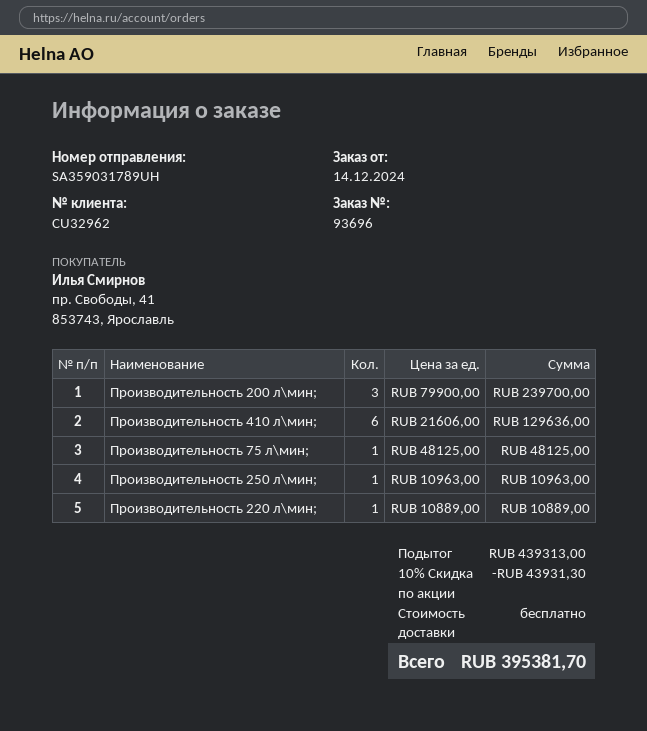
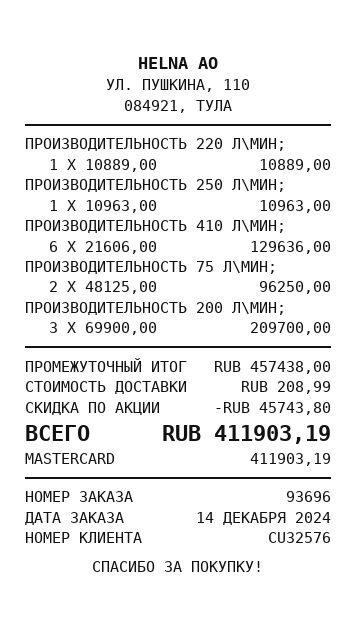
customer number: CU32962 -> CU32576
Производительность 200 л\мин;: 3 x 79900.00 = 239700.00 -> 3 x 69900.00 = 209700.00
Производительность 75 л\мин;: 1 x 48125.00 = 48125.00 -> 2 x 48125.00 = 96250.00
subtotal: 439313.00 -> 457438.00
discount: 43931.30 -> 45743.80
shipping: 0.00 -> 208.99
total: 395381.70 -> 411903.19

